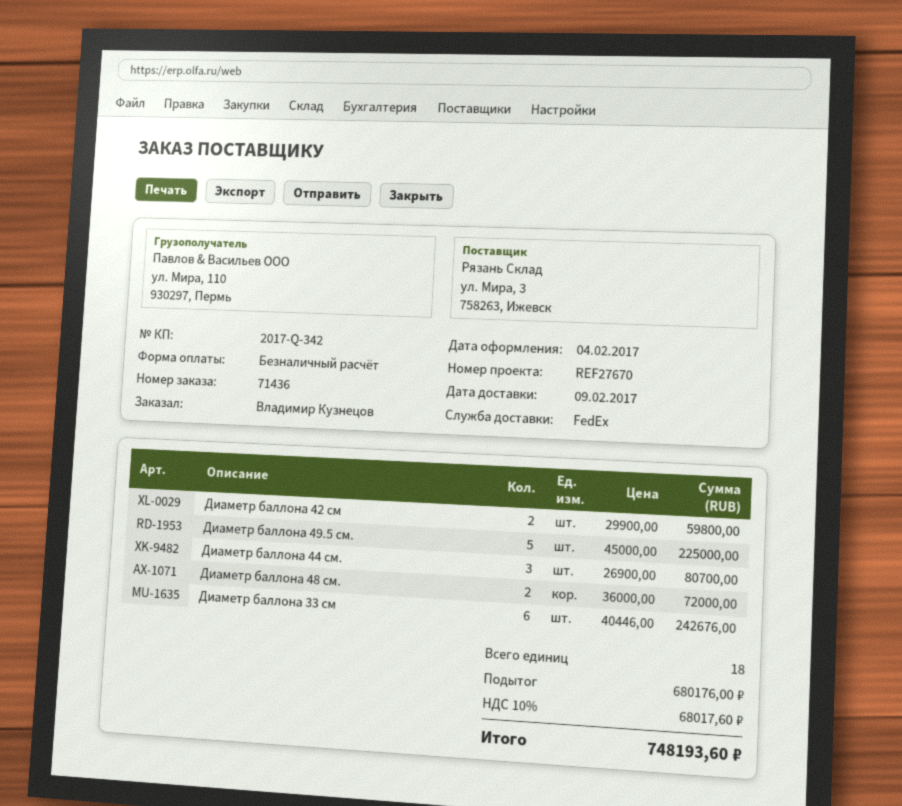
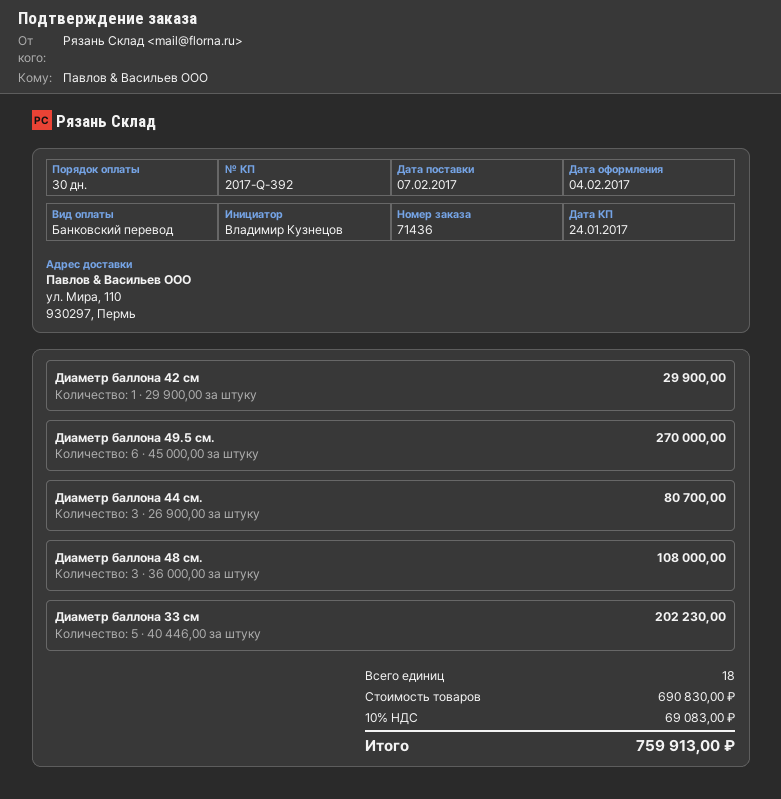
quote number: 2017-Q-342 -> 2017-Q-392
delivery date: 2017-02-09 -> 2017-02-07
Диаметр баллона 42 см: 2 x 29900.00 = 59800.00 -> 1 x 29900.00 = 29900.00
Диаметр баллона 49.5 см.: 5 x 45000.00 = 225000.00 -> 6 x 45000.00 = 270000.00
Диаметр баллона 48 см.: 2 x 36000.00 = 72000.00 -> 3 x 36000.00 = 108000.00
Диаметр баллона 33 см: 6 x 40446.00 = 242676.00 -> 5 x 40446.00 = 202230.00
subtotal: 680176.00 -> 690830.00
tax: 10% = 68017.60 -> 10% = 69083.00
total: 748193.60 -> 759913.00

